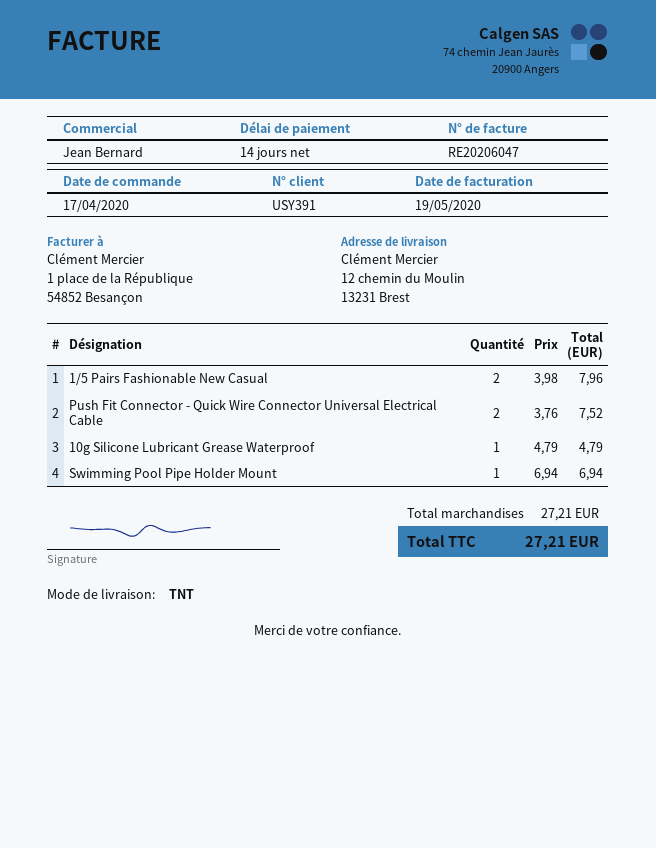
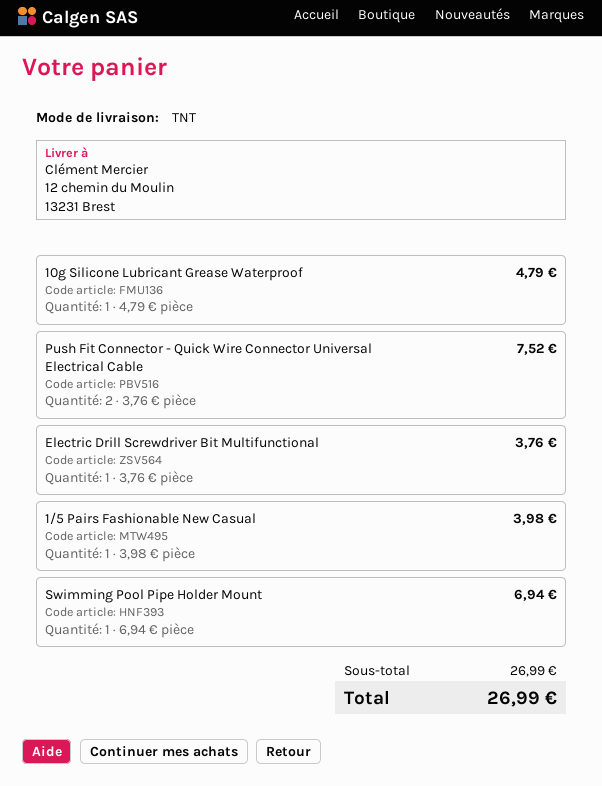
1/5 Pairs Fashionable New Casual: 2 x 3.98 = 7.96 -> 1 x 3.98 = 3.98
Electric Drill Screwdriver Bit Multifunctional: none -> 1 x 3.76 = 3.76
subtotal: 27.21 -> 26.99
total: 27.21 -> 26.99

